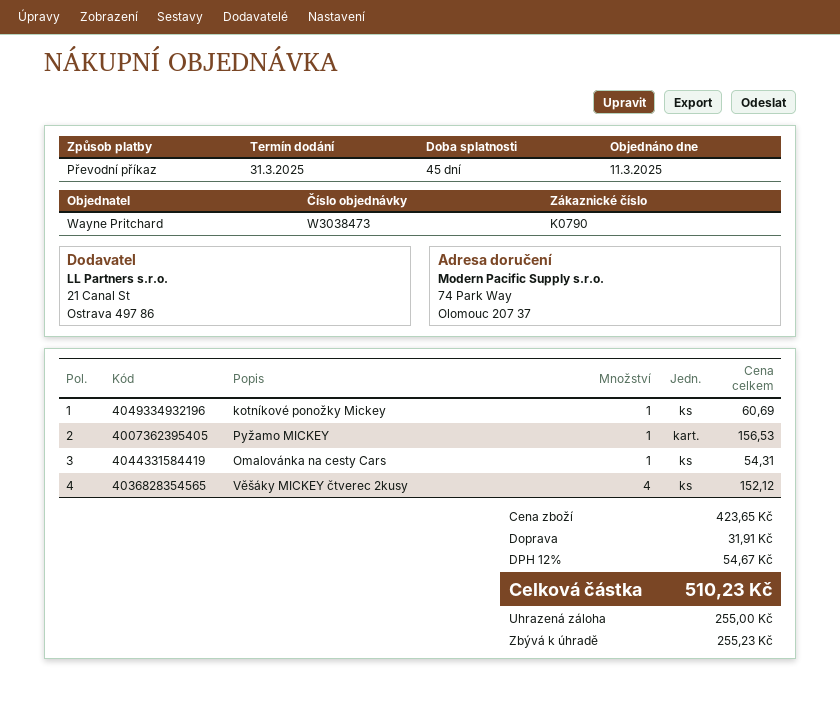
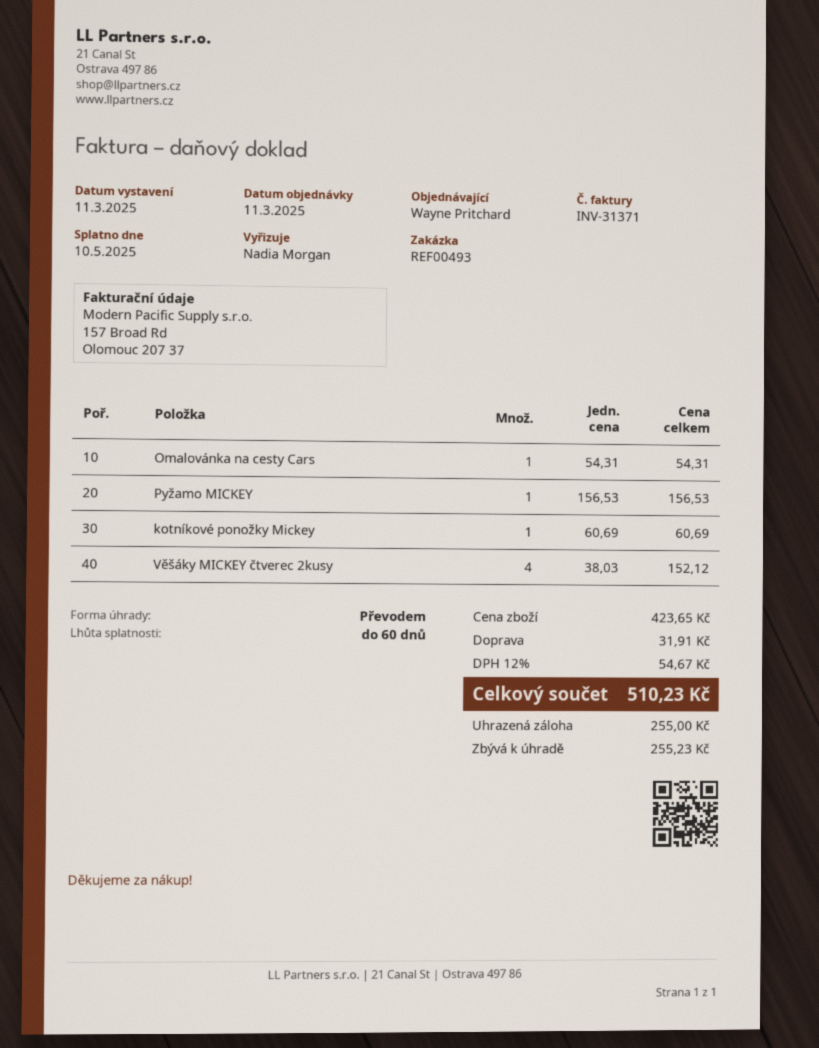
payment terms: 45 days -> 60 days

